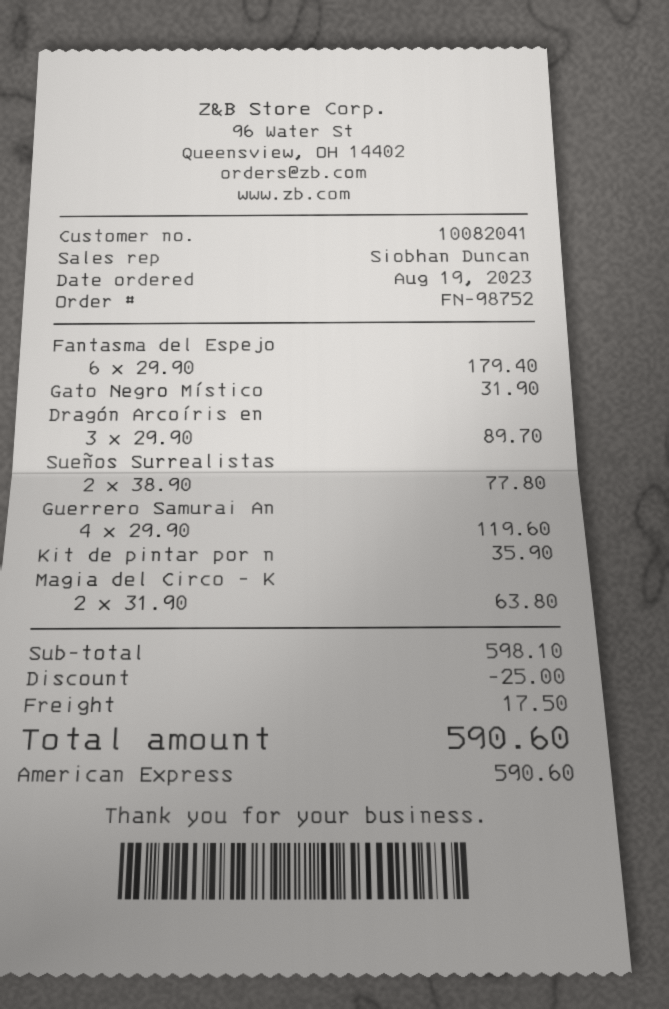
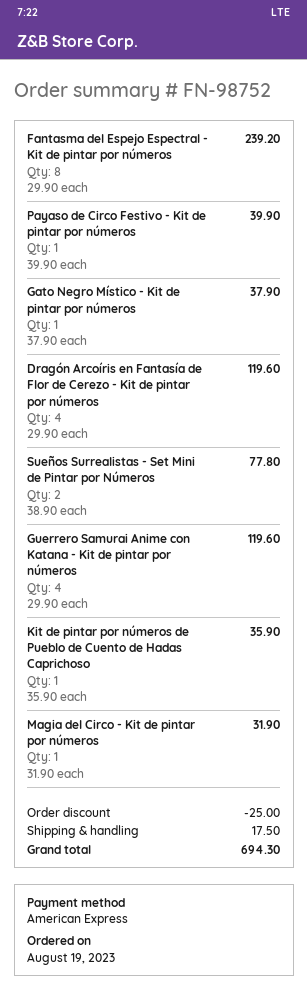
Fantasma del Espejo: 6 x 29.90 = 179.40 -> 8 x 29.90 = 239.20
Gato Negro Místico: 1 x 31.90 = 31.90 -> 1 x 37.90 = 37.90
Dragón Arcoíris en: 3 x 29.90 = 89.70 -> 4 x 29.90 = 119.60
Magia del Circo - K: 2 x 31.90 = 63.80 -> 1 x 31.90 = 31.90
Payaso de Circo Festivo - Kit de pintar por números: none -> 1 x 39.90 = 39.90
total: 590.60 -> 694.30

